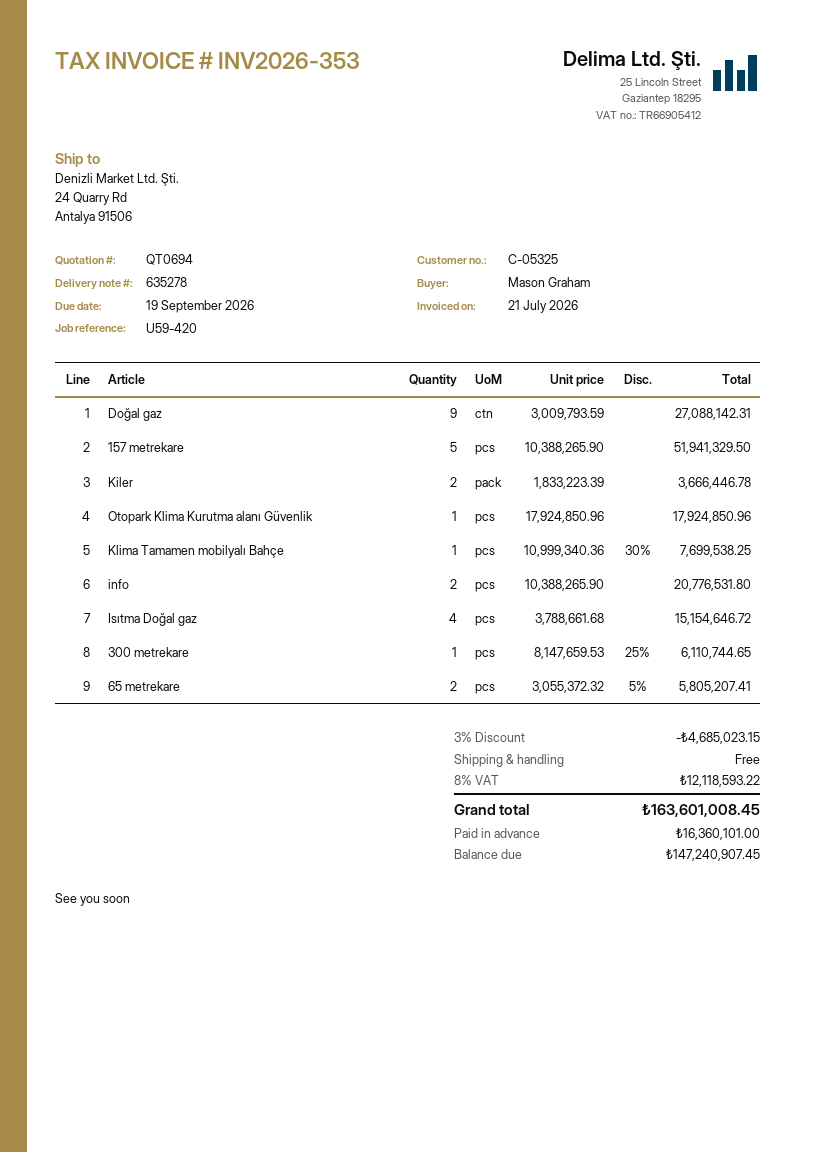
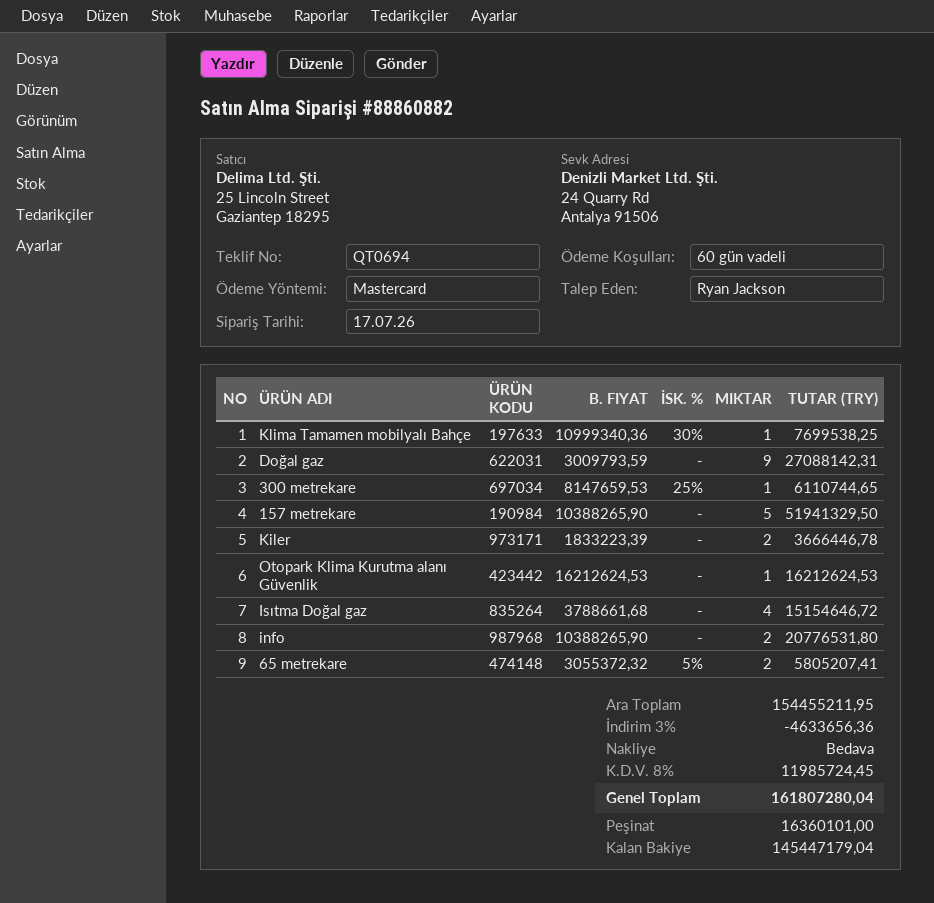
ordered by: Mason Graham -> Ryan Jackson
Otopark Klima Kurutma alanı Güvenlik: 1 x 17924850.96 = 17924850.96 -> 1 x 16212624.53 = 16212624.53
discount: 3% = 4685023.15 -> 3% = 4633656.36
tax: 8% = 12118593.22 -> 8% = 11985724.45
total: 163601008.45 -> 161807280.04
balance: 147240907.45 -> 145447179.04

